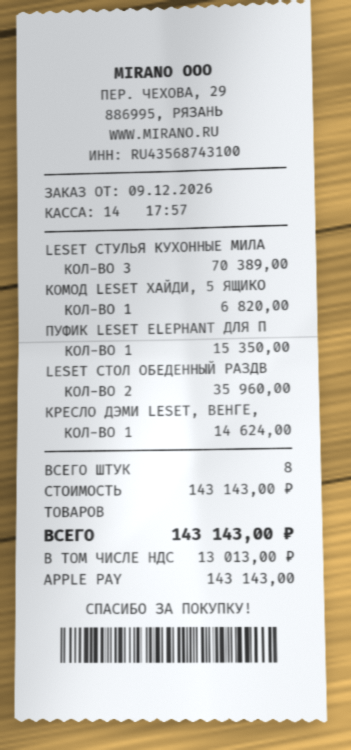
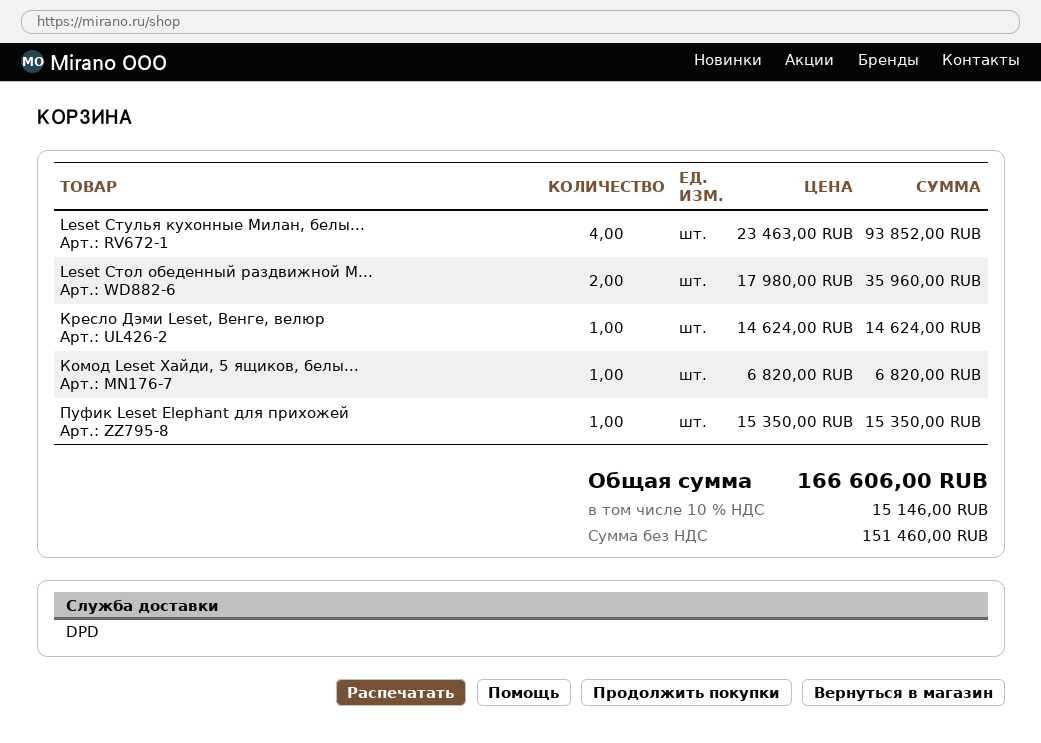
LESET СТУЛЬЯ КУХОННЫЕ МИЛА: 3 for 70389.00 -> 4 for 93852.00
tax: 13013.00 -> 15146.00
total: 143143.00 -> 166606.00

